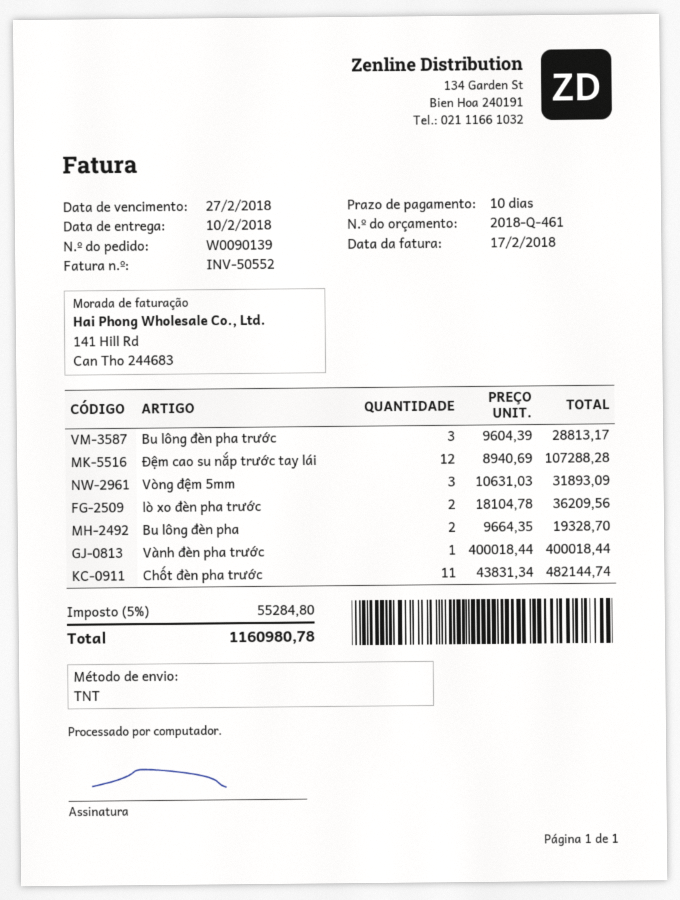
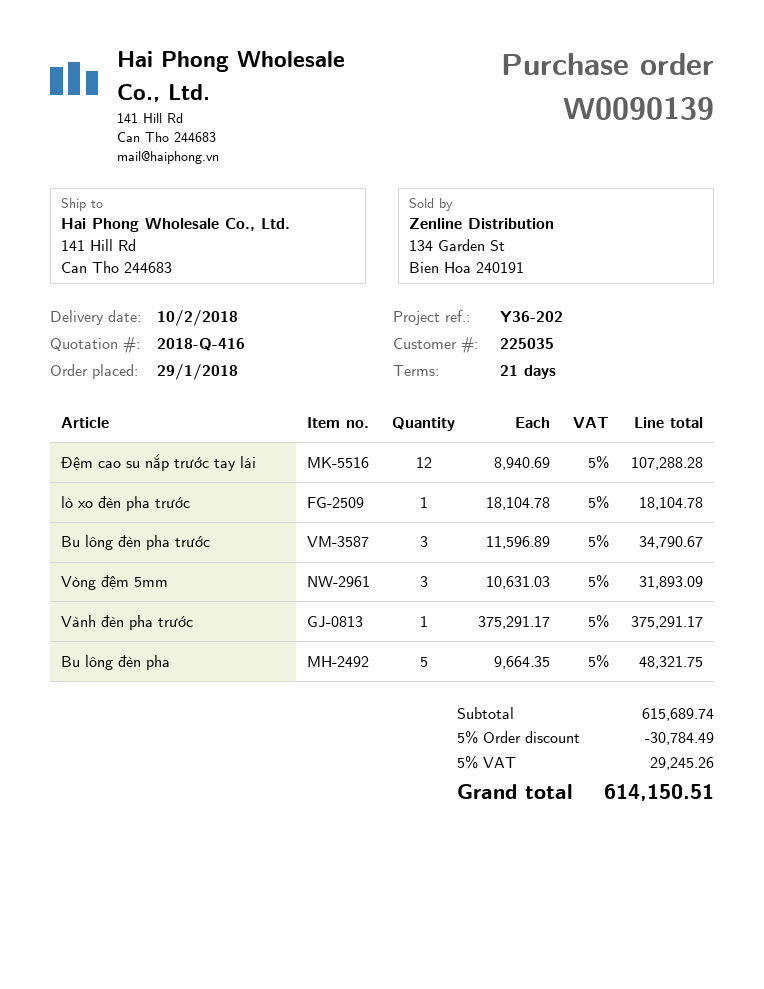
quote number: 2018-Q-461 -> 2018-Q-416
payment terms: 10 days -> 21 days
Bu lông đèn pha trước: 3 x 9604.39 = 28813.17 -> 3 x 11596.89 = 34790.67
lò xo đèn pha trước: 2 x 18104.78 = 36209.56 -> 1 x 18104.78 = 18104.78
Bu lông đèn pha: 2 x 9664.35 = 19328.70 -> 5 x 9664.35 = 48321.75
Vành đèn pha trước: 1 x 400018.44 = 400018.44 -> 1 x 375291.17 = 375291.17
Chốt đèn pha trước: 11 x 43831.34 = 482144.74 -> none
discount: none -> 5% = 30784.49
tax: 5% = 55284.80 -> 5% = 29245.26
total: 1160980.78 -> 614150.51

